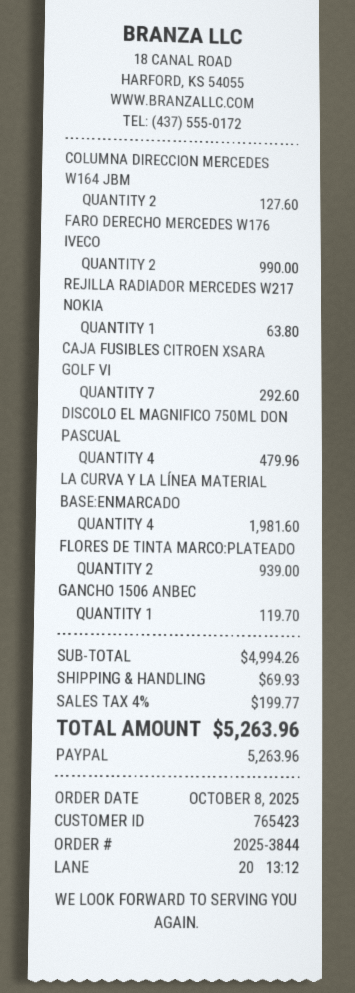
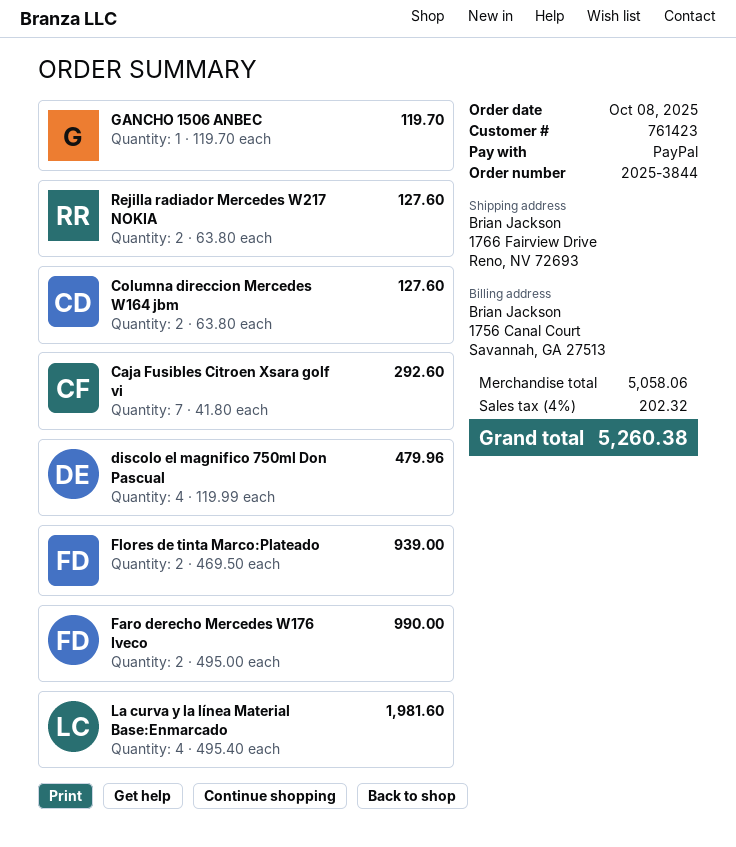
customer number: 765423 -> 761423
REJILLA RADIADOR MERCEDES W217 NOKIA: 1 for 63.80 -> 2 for 127.60
subtotal: 4994.26 -> 5058.06
shipping: 69.93 -> none
tax: 4% = 199.77 -> 4% = 202.32
total: 5263.96 -> 5260.38

